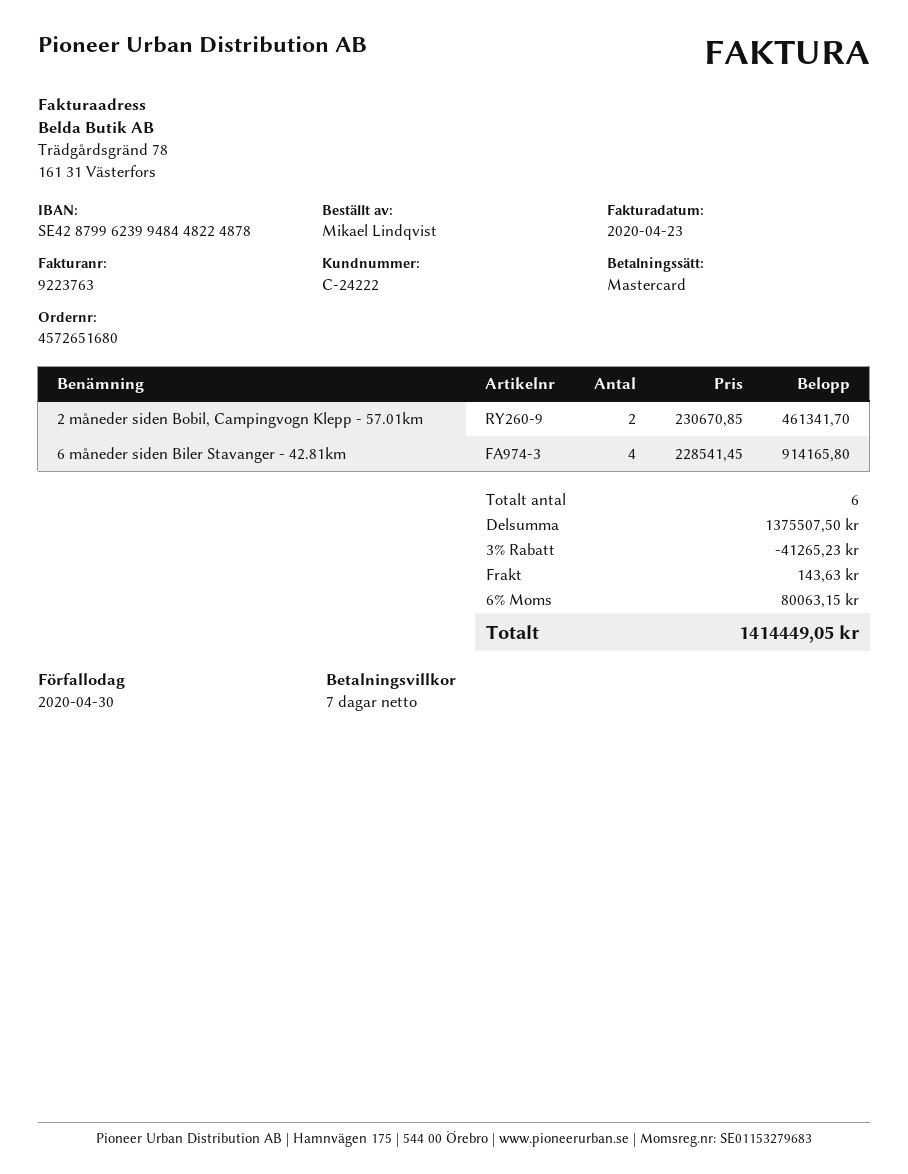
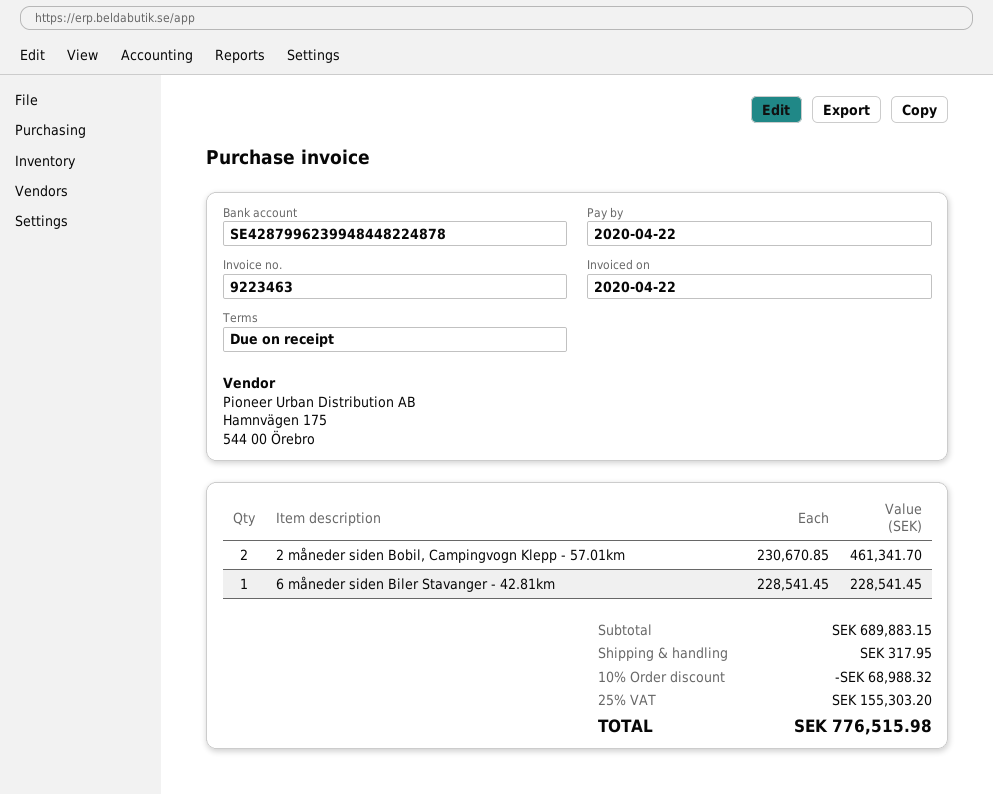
invoice number: 9223763 -> 9223463
invoice date: 2020-04-23 -> 2020-04-22
payment terms: 7 days -> on receipt
due date: 2020-04-30 -> 2020-04-22
6 måneder siden Biler Stavanger - 42.81km: 4 x 228541.45 = 914165.80 -> 1 x 228541.45 = 228541.45
subtotal: 1375507.50 -> 689883.15
discount: 3% = 41265.23 -> 10% = 68988.32
shipping: 143.63 -> 317.95
tax: 6% = 80063.15 -> 25% = 155303.20
total: 1414449.05 -> 776515.98

